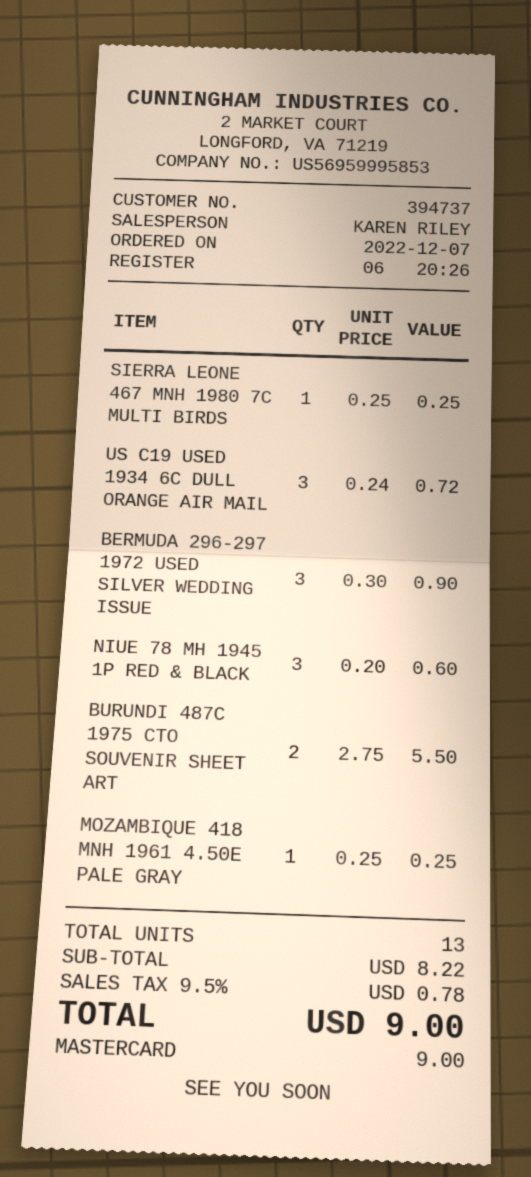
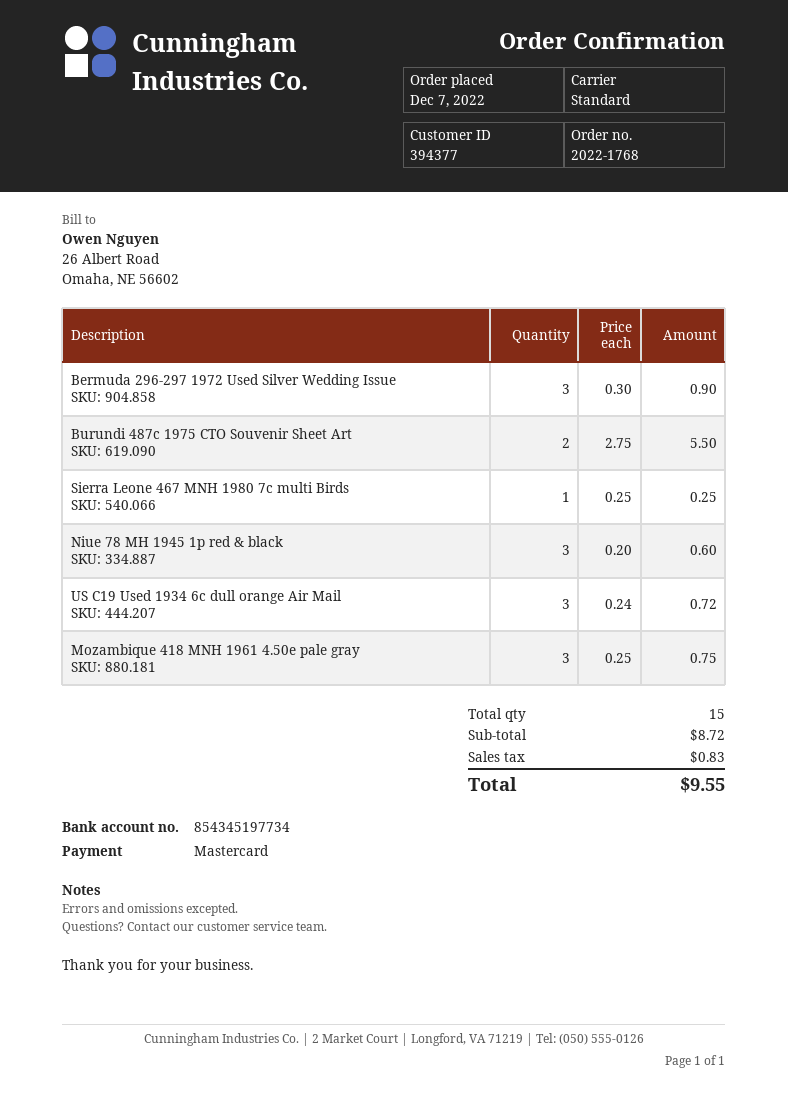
customer number: 394737 -> 394377
MOZAMBIQUE 418 MNH 1961 4.50E PALE GRAY: 1 x 0.25 = 0.25 -> 3 x 0.25 = 0.75
total quantity: 13 -> 15
subtotal: 8.22 -> 8.72
tax: 0.78 -> 0.83
total: 9.00 -> 9.55

